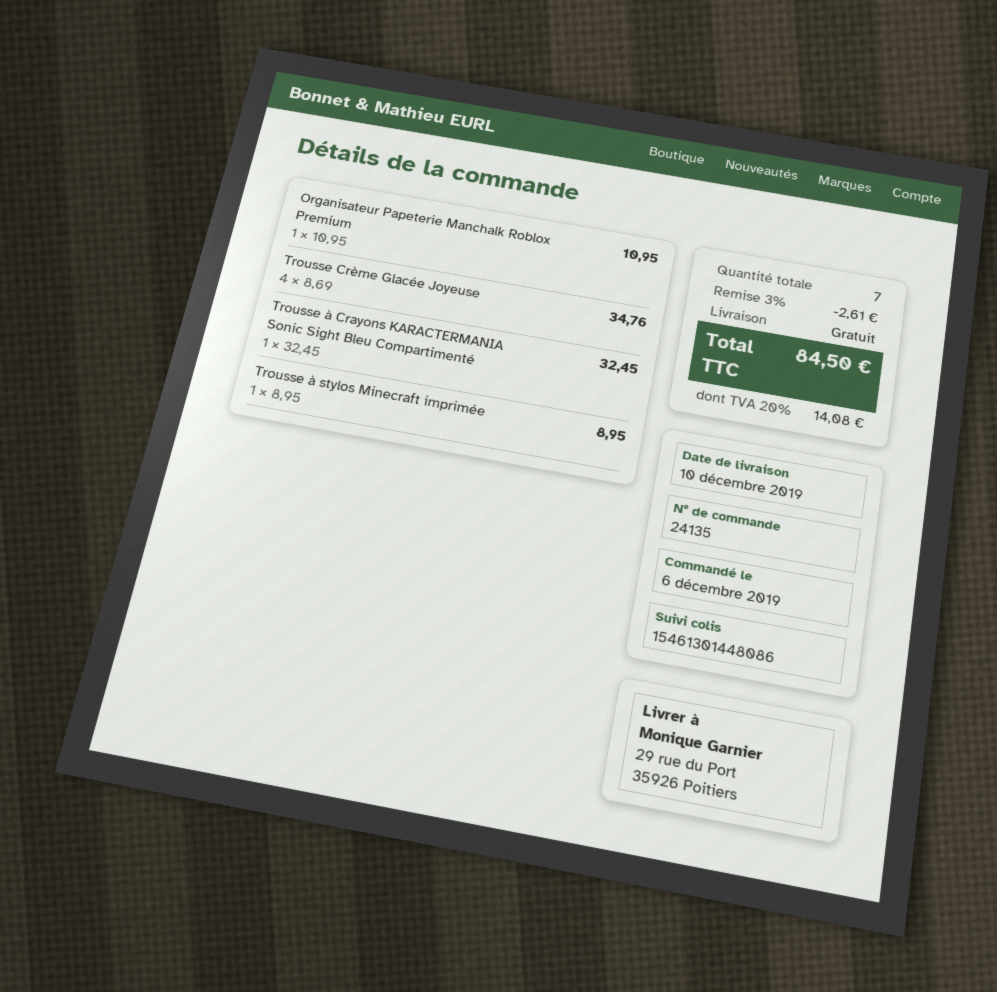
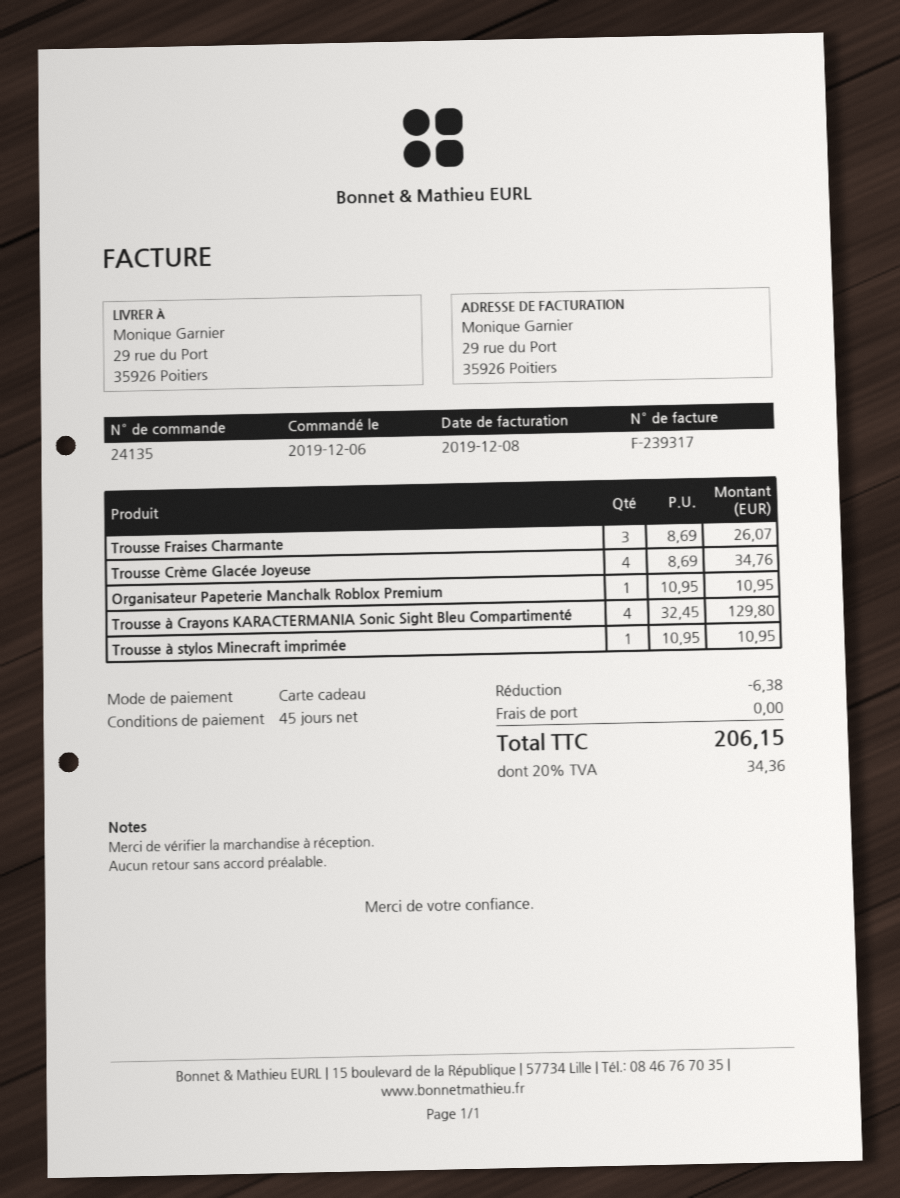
Trousse à Crayons KARACTERMANIA Sonic Sight Bleu Compartimenté: 1 x 32.45 = 32.45 -> 4 x 32.45 = 129.80
Trousse à stylos Minecraft imprimée: 1 x 8.95 = 8.95 -> 1 x 10.95 = 10.95
Trousse Fraises Charmante: none -> 3 x 8.69 = 26.07
discount: 2.61 -> 6.38
tax: 20% = 14.08 -> 20% = 34.36
total: 84.50 -> 206.15

